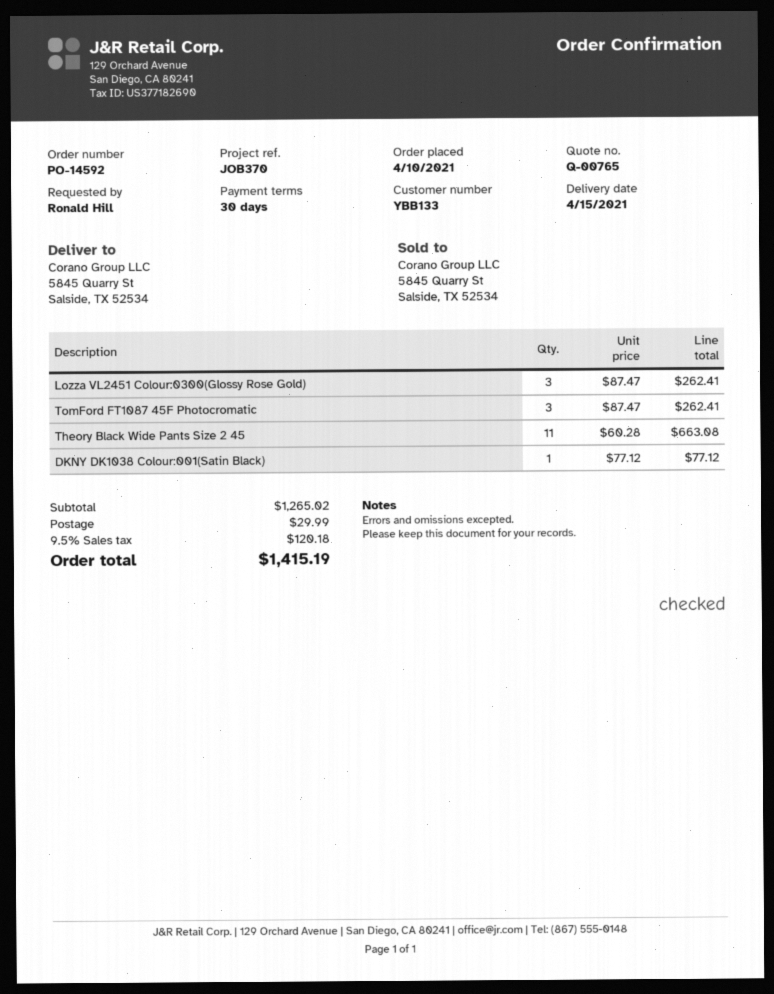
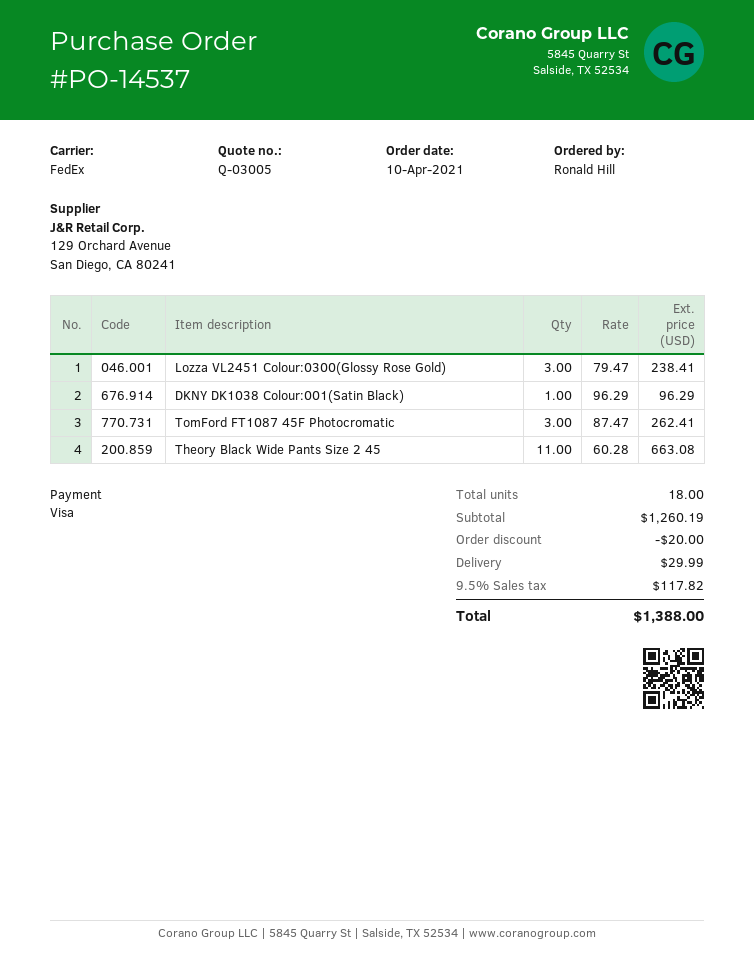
quote number: Q-00765 -> Q-03005
order number: PO-14592 -> PO-14537
Lozza VL2451 Colour:0300(Glossy Rose Gold): 3 x 87.47 = 262.41 -> 3 x 79.47 = 238.41
DKNY DK1038 Colour:001(Satin Black): 1 x 77.12 = 77.12 -> 1 x 96.29 = 96.29
subtotal: 1265.02 -> 1260.19
discount: none -> 20.00
tax: 9.5% = 120.18 -> 9.5% = 117.82
total: 1415.19 -> 1388.00

